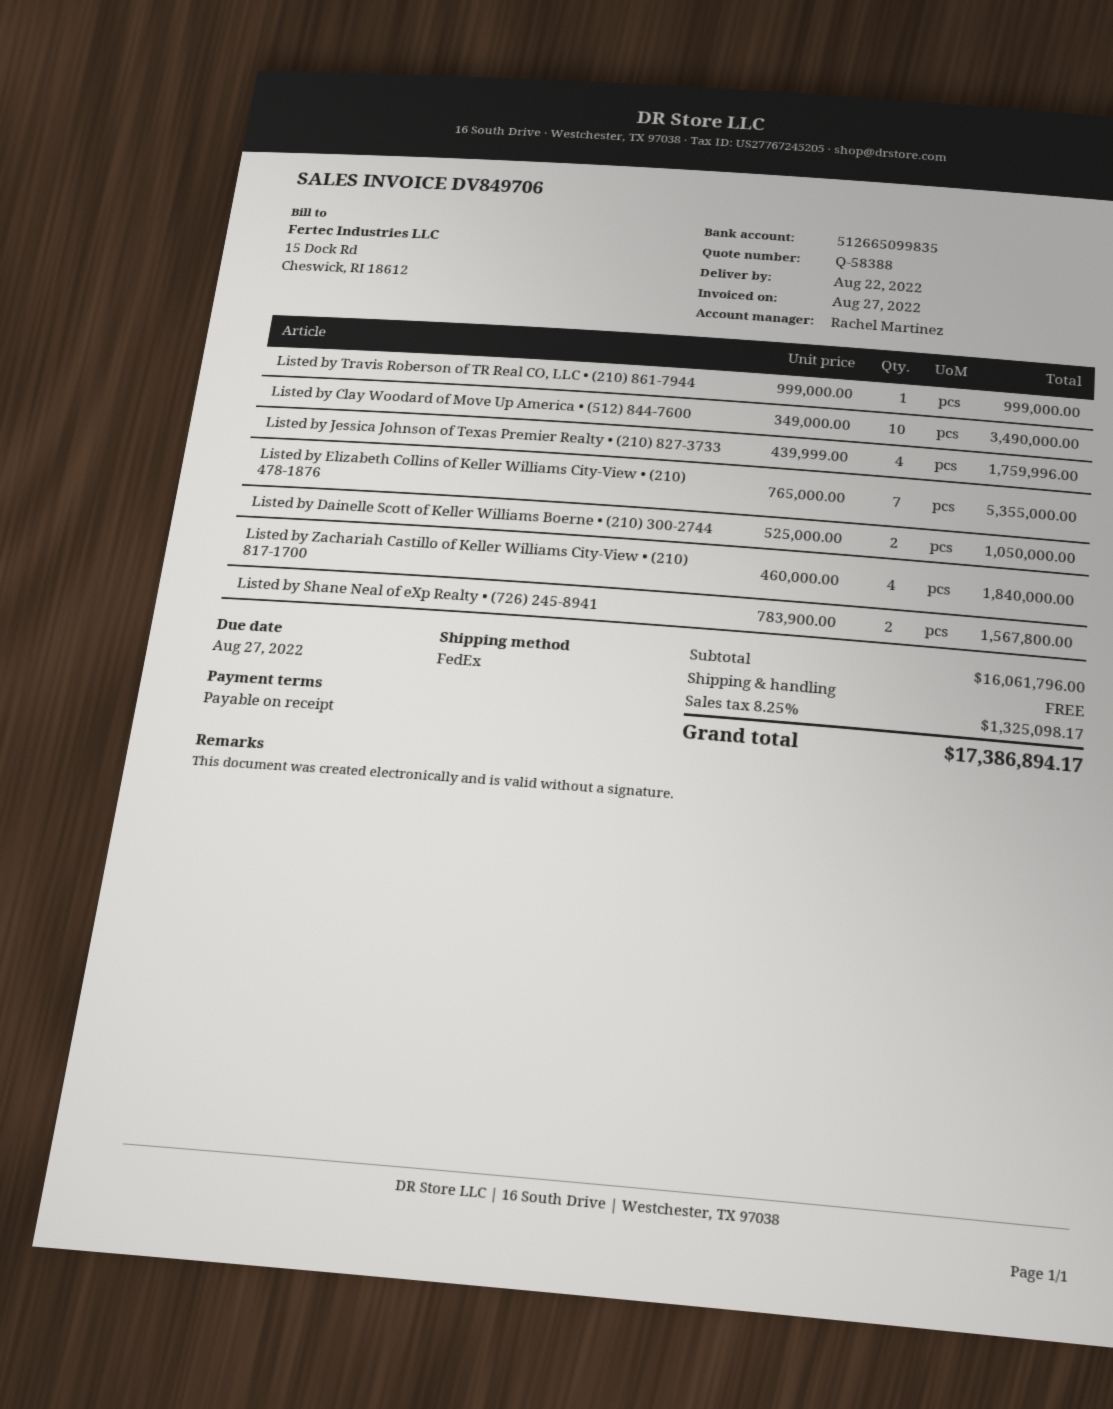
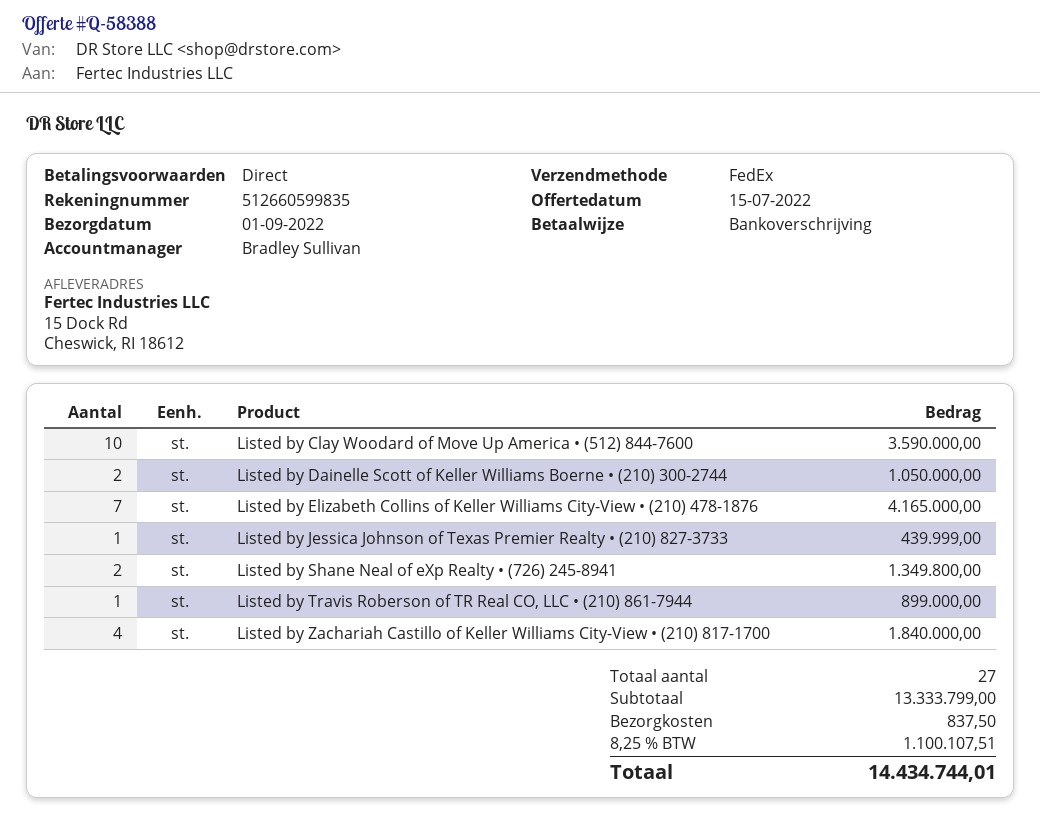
delivery date: 2022-08-22 -> 2022-09-01
sales rep: Rachel Martinez -> Bradley Sullivan
bank account: 512665099835 -> 512660599835
Listed by Travis Roberson of TR Real CO, LLC • (210) 861-7944: 1 for 999000.00 -> 1 for 899000.00
Listed by Clay Woodard of Move Up America • (512) 844-7600: 10 for 3490000.00 -> 10 for 3590000.00
Listed by Jessica Johnson of Texas Premier Realty • (210) 827-3733: 4 for 1759996.00 -> 1 for 439999.00
Listed by Elizabeth Collins of Keller Williams City-View • (210) 478-1876: 7 for 5355000.00 -> 7 for 4165000.00
Listed by Shane Neal of eXp Realty • (726) 245-8941: 2 for 1567800.00 -> 2 for 1349800.00
subtotal: 16061796.00 -> 13333799.00
shipping: 0.00 -> 837.50
tax: 8.25% = 1325098.17 -> 8.25% = 1100107.51
total: 17386894.17 -> 14434744.01

